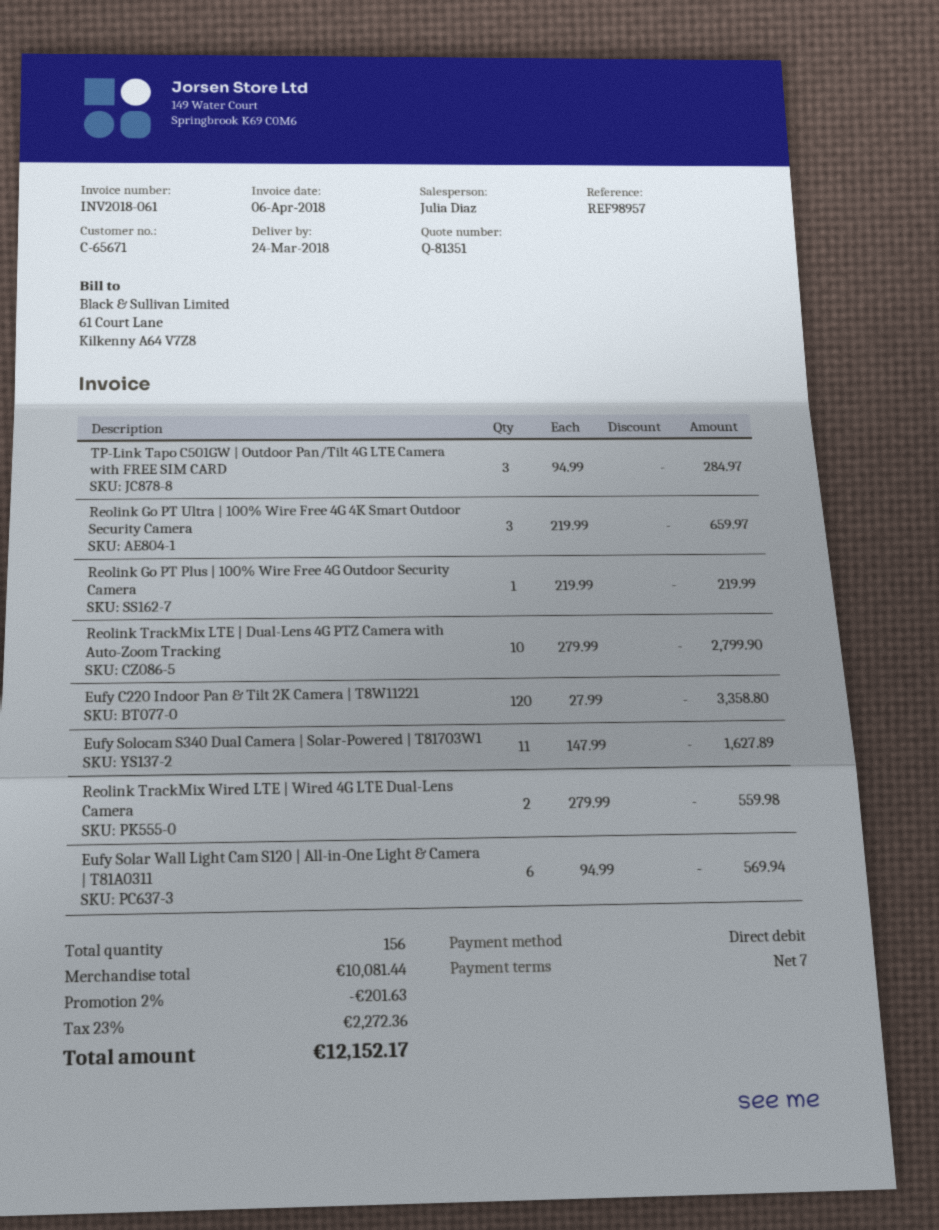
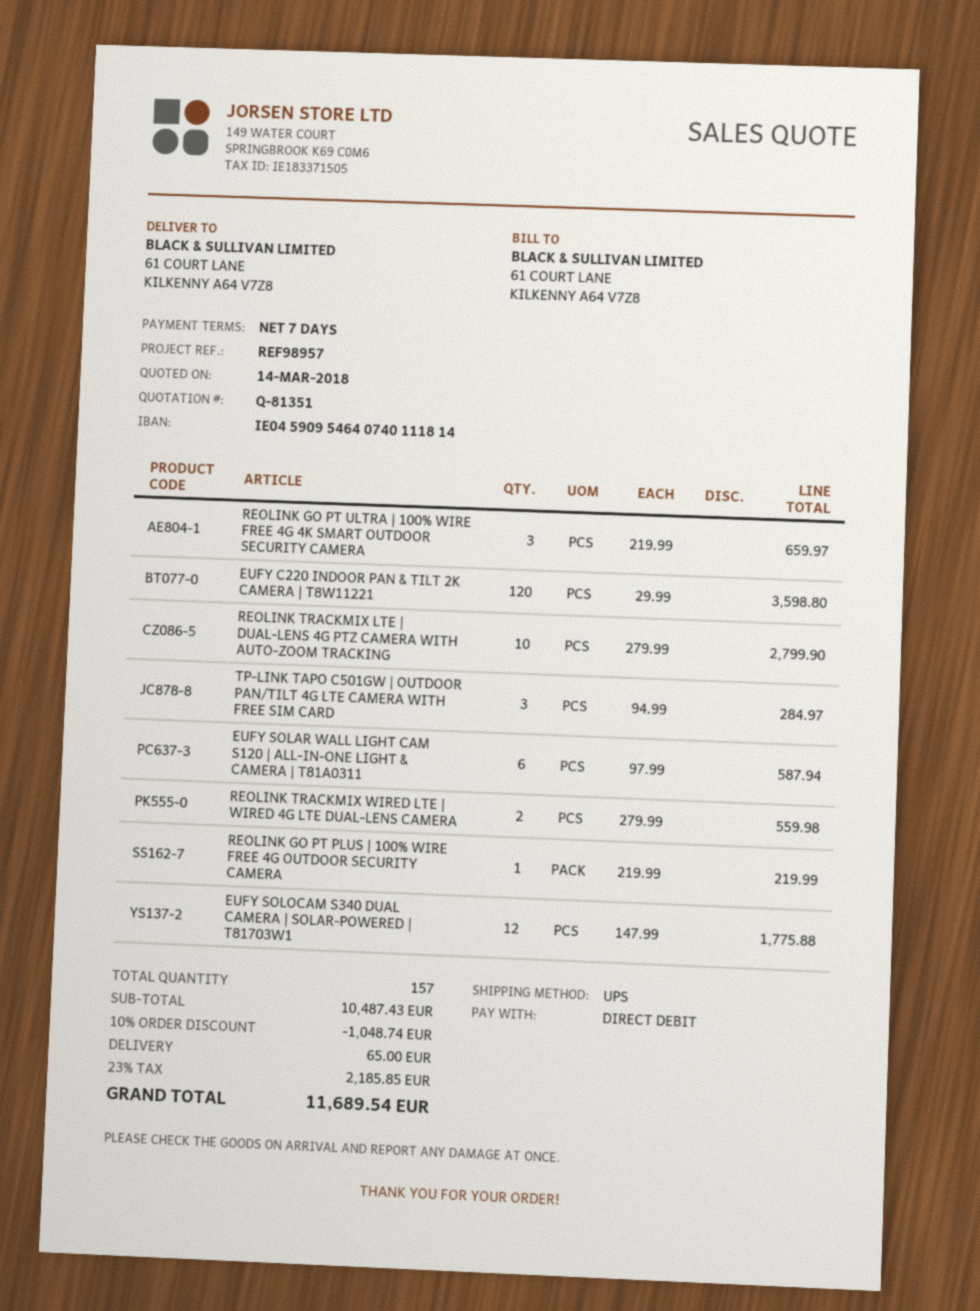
Eufy C220 Indoor Pan & Tilt 2K Camera | T8W11221: 120 x 27.99 = 3358.80 -> 120 x 29.99 = 3598.80
Eufy Solocam S340 Dual Camera | Solar-Powered | T81703W1: 11 x 147.99 = 1627.89 -> 12 x 147.99 = 1775.88
Eufy Solar Wall Light Cam S120 | All-in-One Light & Camera | T81A0311: 6 x 94.99 = 569.94 -> 6 x 97.99 = 587.94
total quantity: 156 -> 157
subtotal: 10081.44 -> 10487.43
discount: 2% = 201.63 -> 10% = 1048.74
shipping: none -> 65.00
tax: 23% = 2272.36 -> 23% = 2185.85
total: 12152.17 -> 11689.54

